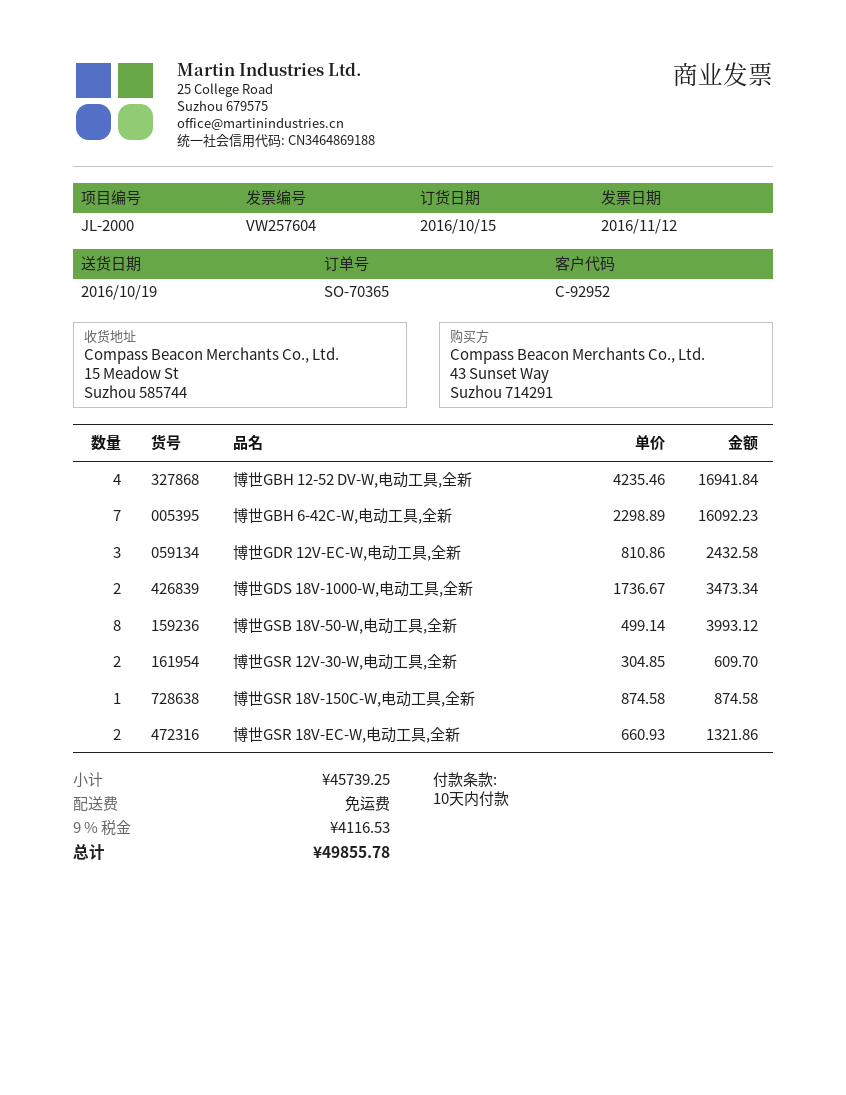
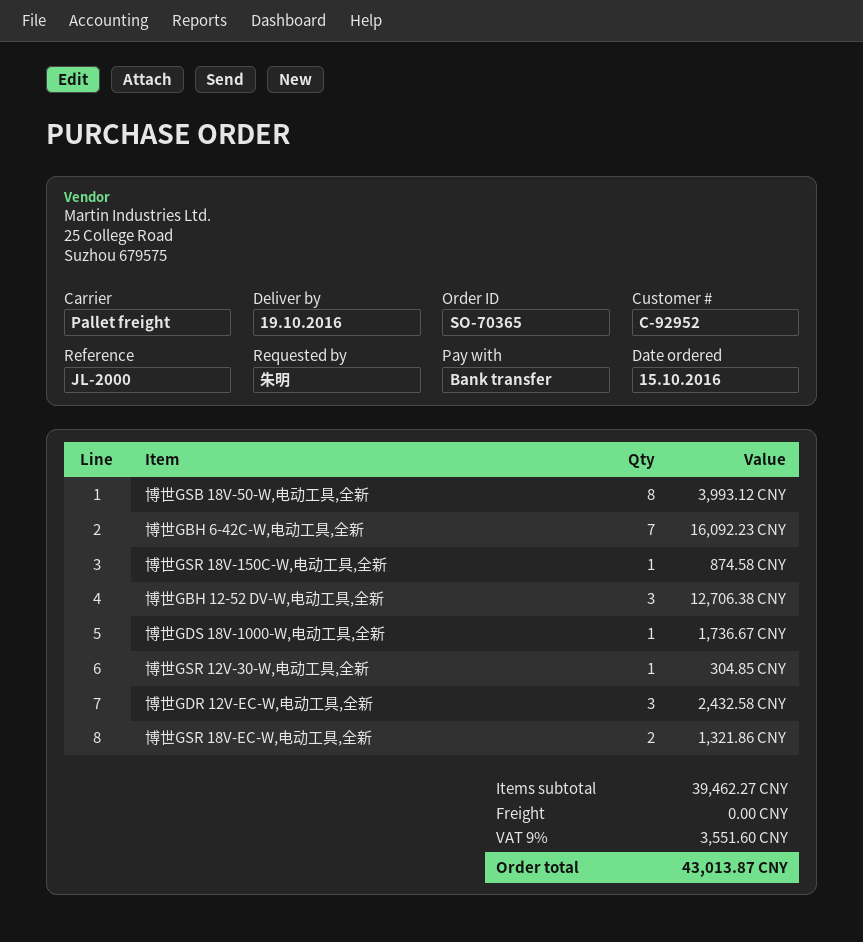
博世GBH 12-52 DV-W,电动工具,全新: 4 for 16941.84 -> 3 for 12706.38
博世GDS 18V-1000-W,电动工具,全新: 2 for 3473.34 -> 1 for 1736.67
博世GSR 12V-30-W,电动工具,全新: 2 for 609.70 -> 1 for 304.85
subtotal: 45739.25 -> 39462.27
tax: 9% = 4116.53 -> 9% = 3551.60
total: 49855.78 -> 43013.87

